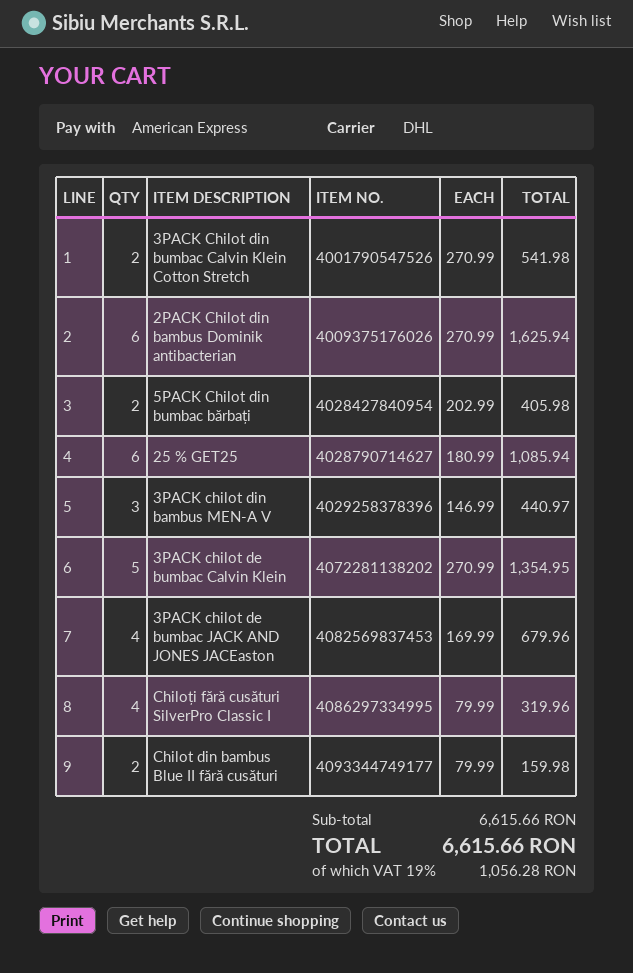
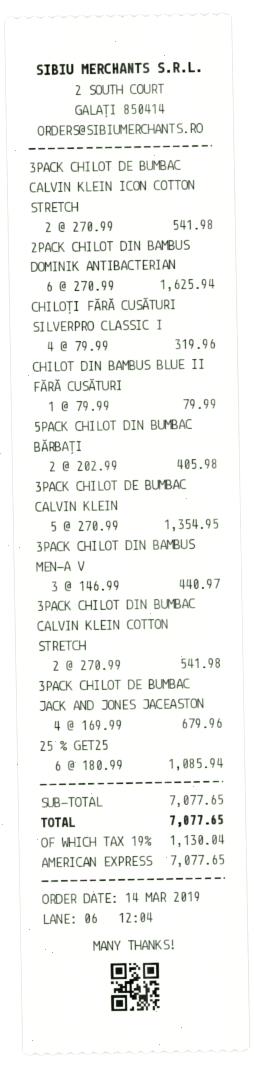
Chilot din bambus Blue II fără cusături: 2 x 79.99 = 159.98 -> 1 x 79.99 = 79.99
3PACK CHILOT DE BUMBAC CALVIN KLEIN ICON COTTON STRETCH: none -> 2 x 270.99 = 541.98
subtotal: 6615.66 -> 7077.65
tax: 19% = 1056.28 -> 19% = 1130.04
total: 6615.66 -> 7077.65

